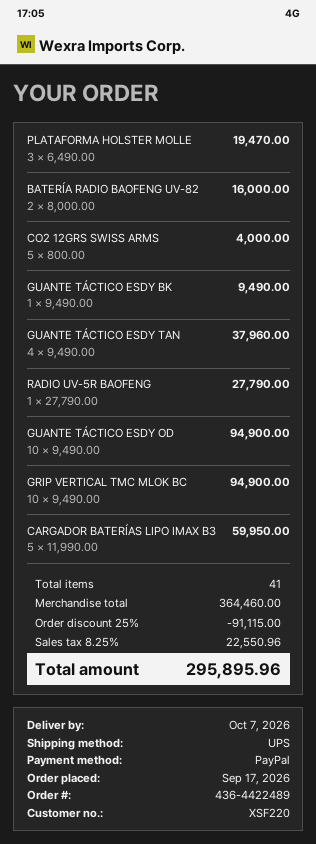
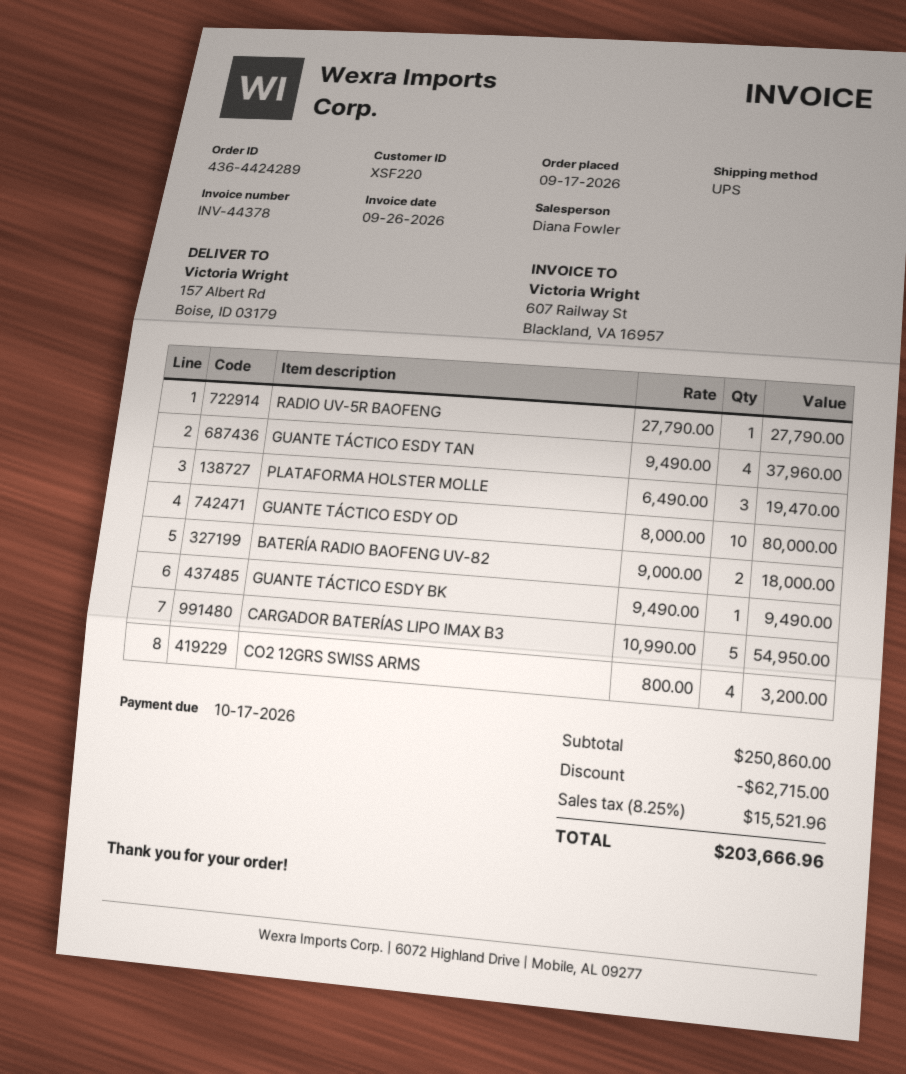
order number: 436-4422489 -> 436-4424289
BATERÍA RADIO BAOFENG UV-82: 2 x 8000.00 = 16000.00 -> 2 x 9000.00 = 18000.00
CO2 12GRS SWISS ARMS: 5 x 800.00 = 4000.00 -> 4 x 800.00 = 3200.00
GUANTE TÁCTICO ESDY OD: 10 x 9490.00 = 94900.00 -> 10 x 8000.00 = 80000.00
GRIP VERTICAL TMC MLOK BC: 10 x 9490.00 = 94900.00 -> none
CARGADOR BATERÍAS LIPO IMAX B3: 5 x 11990.00 = 59950.00 -> 5 x 10990.00 = 54950.00
subtotal: 364460.00 -> 250860.00
discount: 91115.00 -> 62715.00
tax: 8.25% = 22550.96 -> 8.25% = 15521.96
total: 295895.96 -> 203666.96

